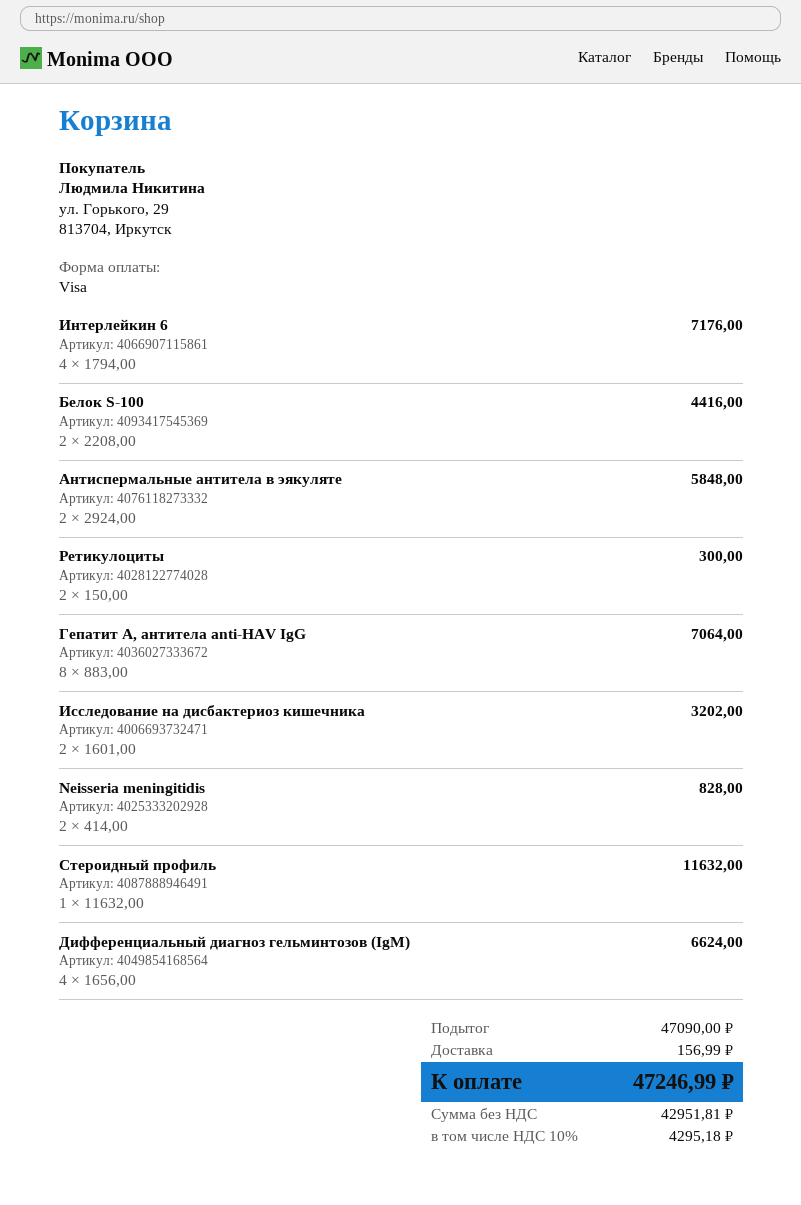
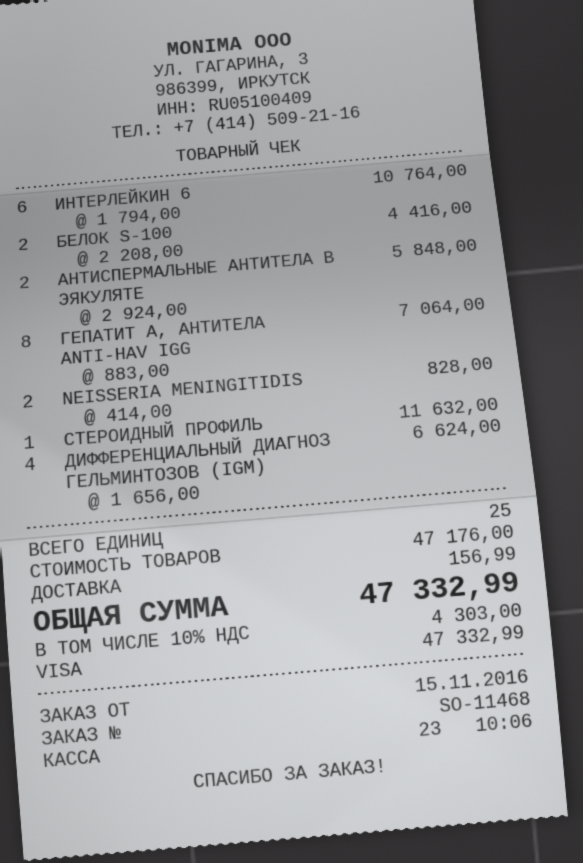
Интерлейкин 6: 4 x 1794.00 = 7176.00 -> 6 x 1794.00 = 10764.00
Ретикулоциты: 2 x 150.00 = 300.00 -> none
Исследование на дисбактериоз кишечника: 2 x 1601.00 = 3202.00 -> none
subtotal: 47090.00 -> 47176.00
tax: 10% = 4295.18 -> 10% = 4303.00
total: 47246.99 -> 47332.99

